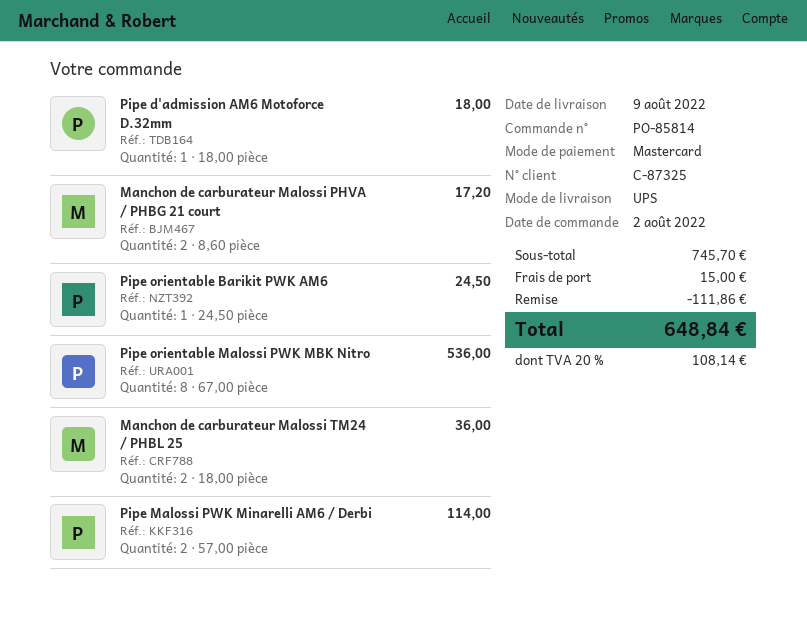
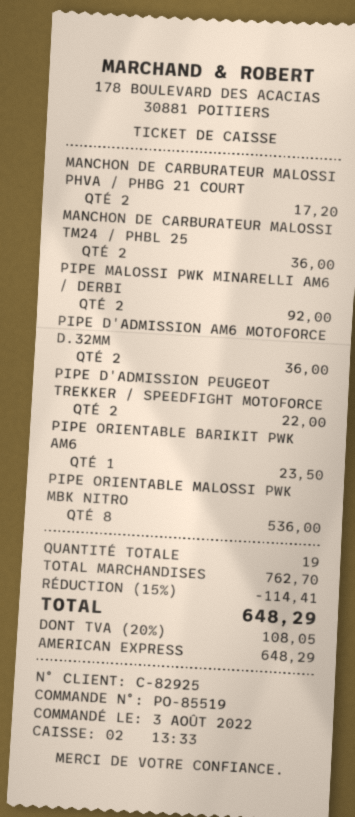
order number: PO-85814 -> PO-85519
order date: 2022-08-02 -> 2022-08-03
customer number: C-87325 -> C-82925
payment method: Mastercard -> American Express
Pipe d'admission AM6 Motoforce D.32mm: 1 for 18.00 -> 2 for 36.00
Pipe orientable Barikit PWK AM6: 1 for 24.50 -> 1 for 23.50
Pipe Malossi PWK Minarelli AM6 / Derbi: 2 for 114.00 -> 2 for 92.00
PIPE D'ADMISSION PEUGEOT TREKKER / SPEEDFIGHT MOTOFORCE: none -> 2 for 22.00
subtotal: 745.70 -> 762.70
discount: 111.86 -> 114.41
shipping: 15.00 -> none
tax: 20% = 108.14 -> 20% = 108.05
total: 648.84 -> 648.29

